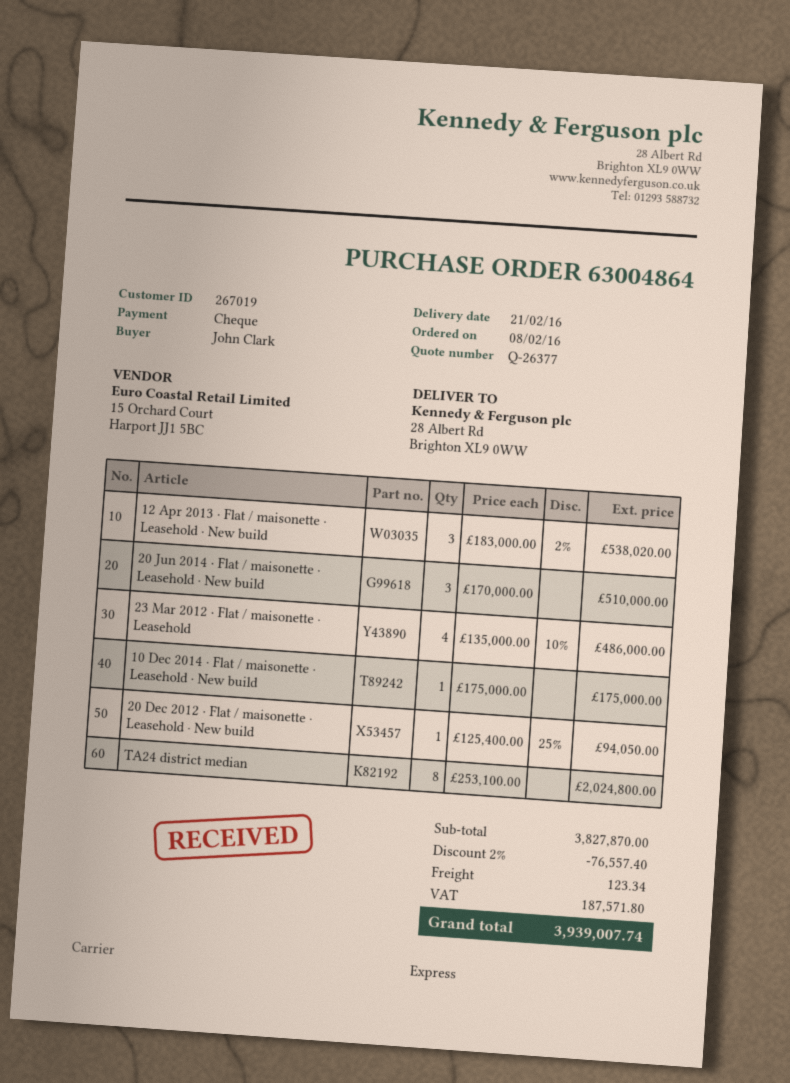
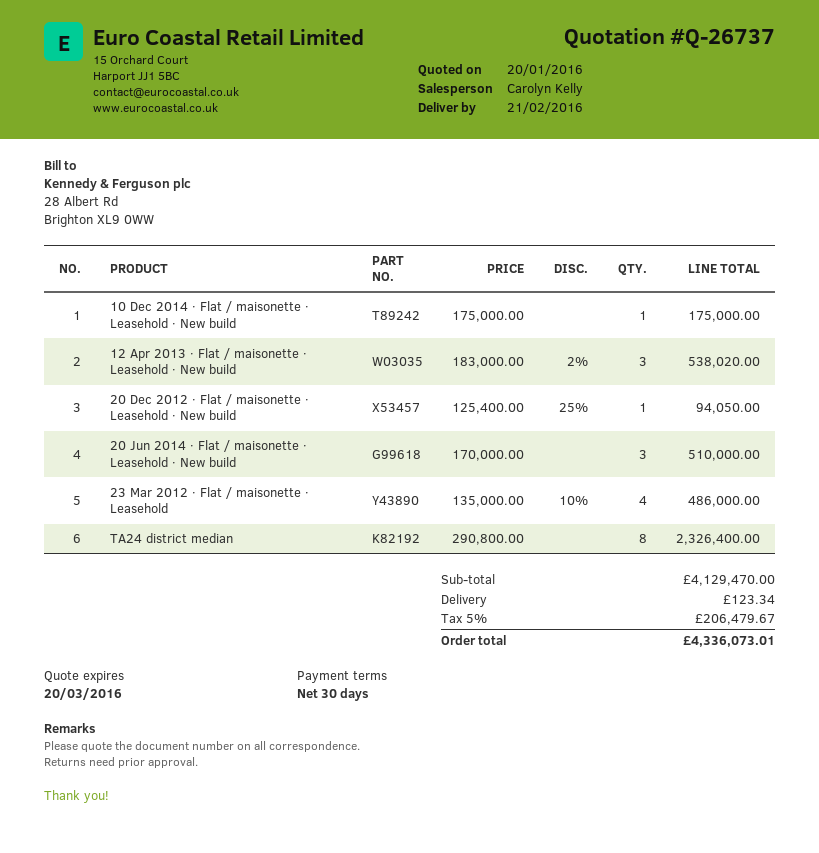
quote number: Q-26377 -> Q-26737
TA24 district median: 8 x 253100.00 = 2024800.00 -> 8 x 290800.00 = 2326400.00
subtotal: 3827870.00 -> 4129470.00
discount: 2% = 76557.40 -> none
tax: 187571.80 -> 206479.67
total: 3939007.74 -> 4336073.01

